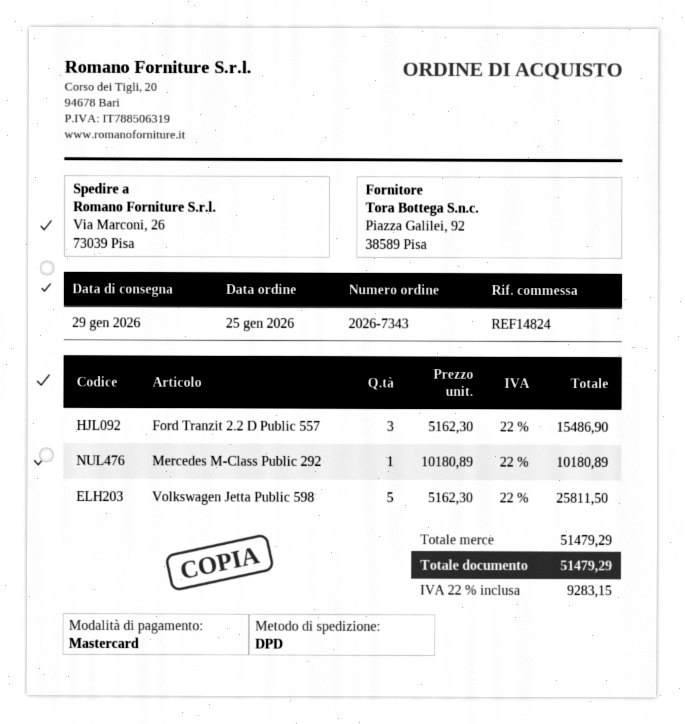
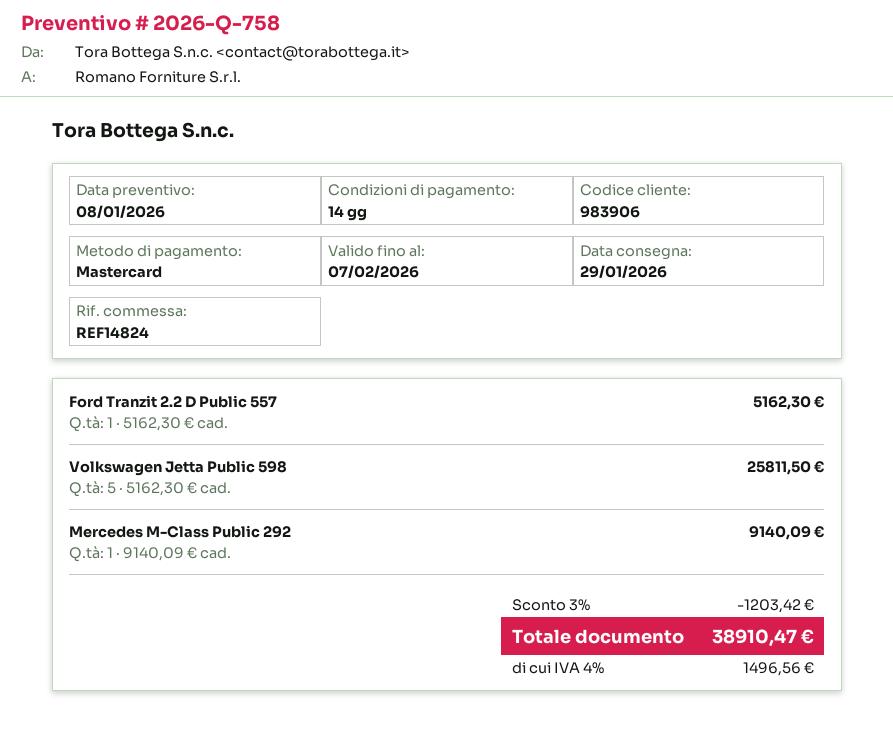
Ford Tranzit 2.2 D Public 557: 3 x 5162.30 = 15486.90 -> 1 x 5162.30 = 5162.30
Mercedes M-Class Public 292: 1 x 10180.89 = 10180.89 -> 1 x 9140.09 = 9140.09
discount: none -> 3% = 1203.42
tax: 22% = 9283.15 -> 4% = 1496.56
total: 51479.29 -> 38910.47

